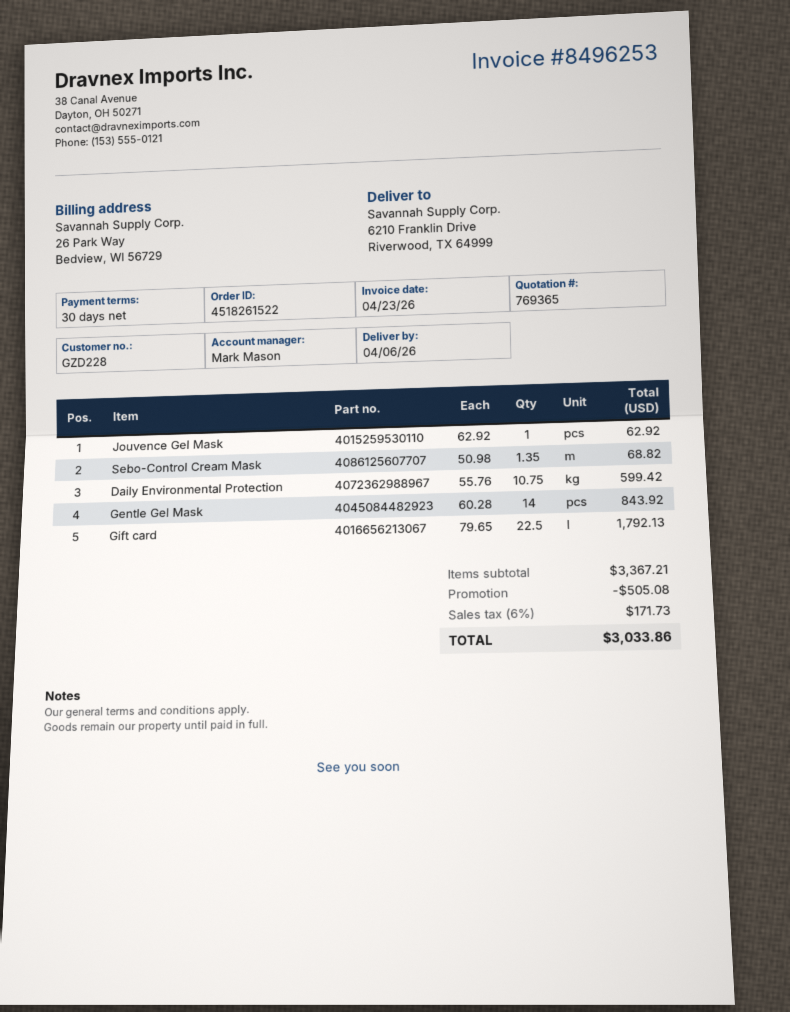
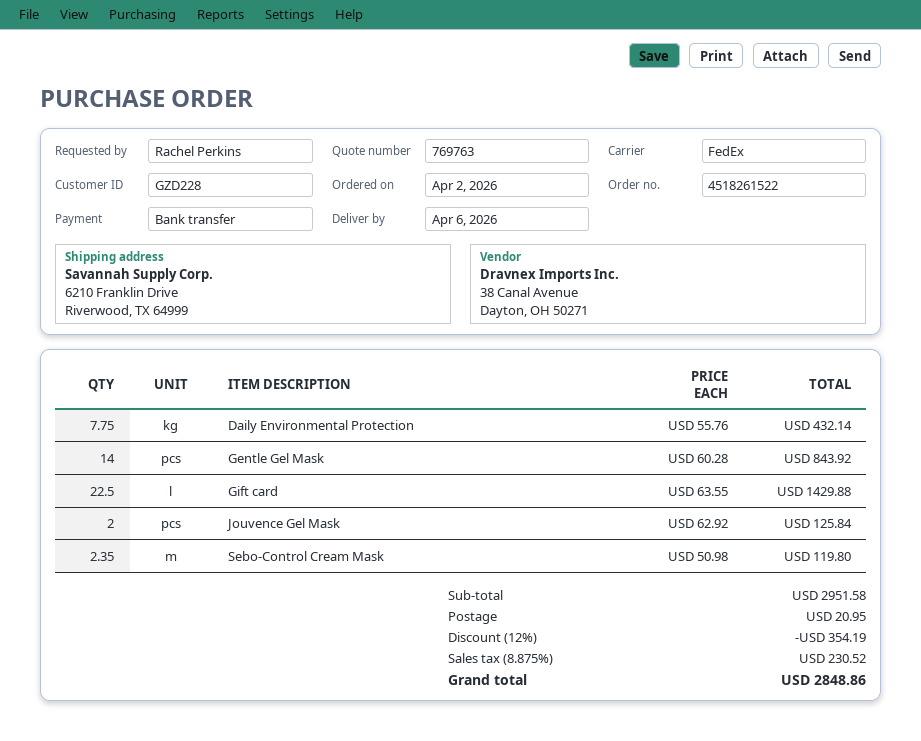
quote number: 769365 -> 769763
Jouvence Gel Mask: 1 x 62.92 = 62.92 -> 2 x 62.92 = 125.84
Sebo-Control Cream Mask: 1.35 x 50.98 = 68.82 -> 2.35 x 50.98 = 119.80
Daily Environmental Protection: 10.75 x 55.76 = 599.42 -> 7.75 x 55.76 = 432.14
Gift card: 22.5 x 79.65 = 1792.13 -> 22.5 x 63.55 = 1429.88
subtotal: 3367.21 -> 2951.58
discount: 505.08 -> 354.19
shipping: none -> 20.95
tax: 6% = 171.73 -> 8.875% = 230.52
total: 3033.86 -> 2848.86

